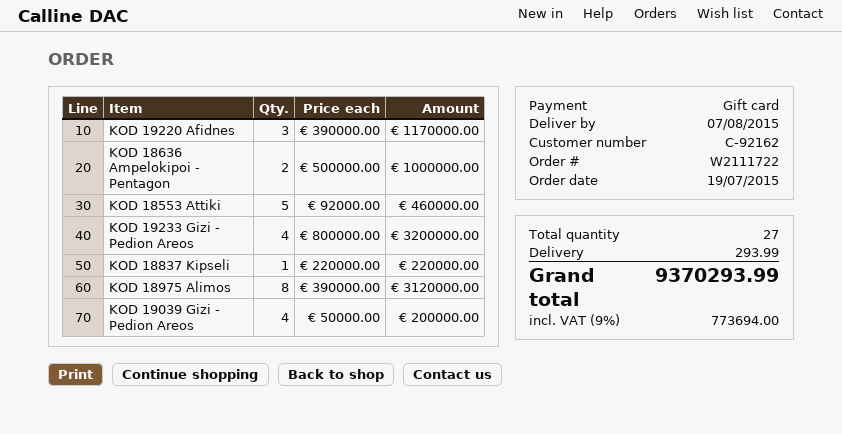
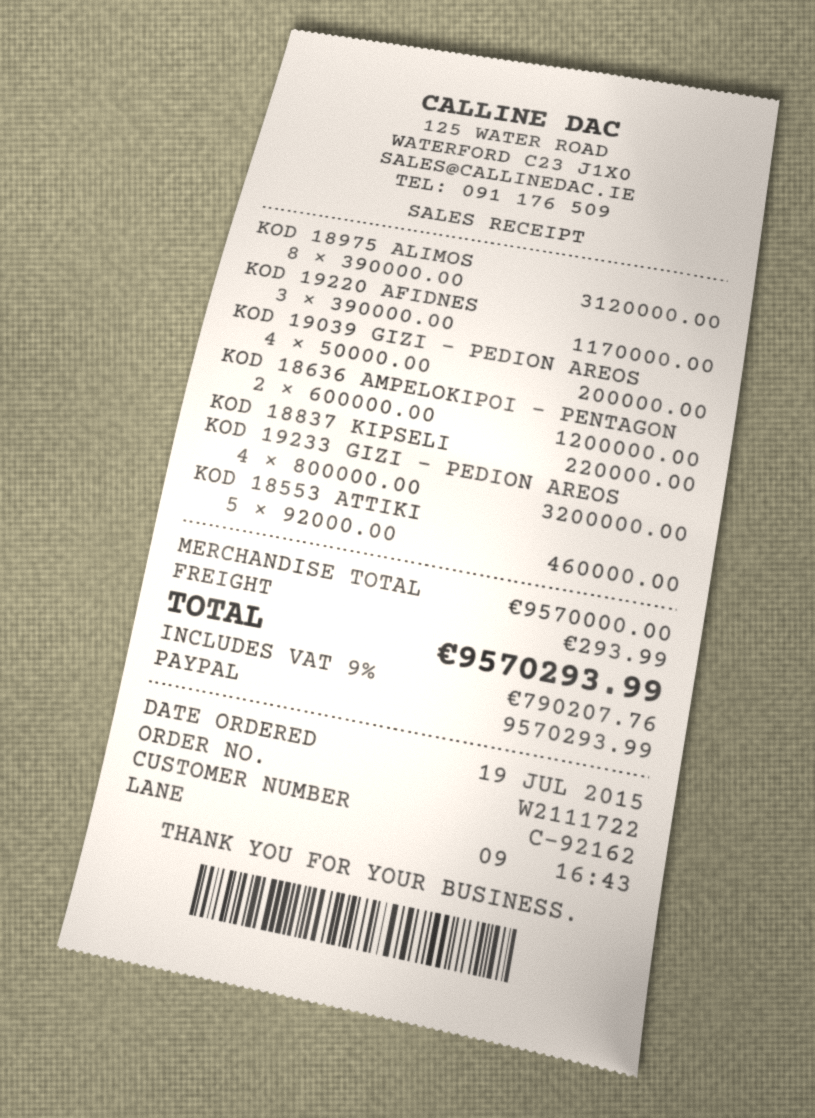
payment method: gift card -> PayPal
KOD 18636 Ampelokipoi - Pentagon: 2 x 500000.00 = 1000000.00 -> 2 x 600000.00 = 1200000.00
tax: 9% = 773694.00 -> 9% = 790207.76
total: 9370293.99 -> 9570293.99

